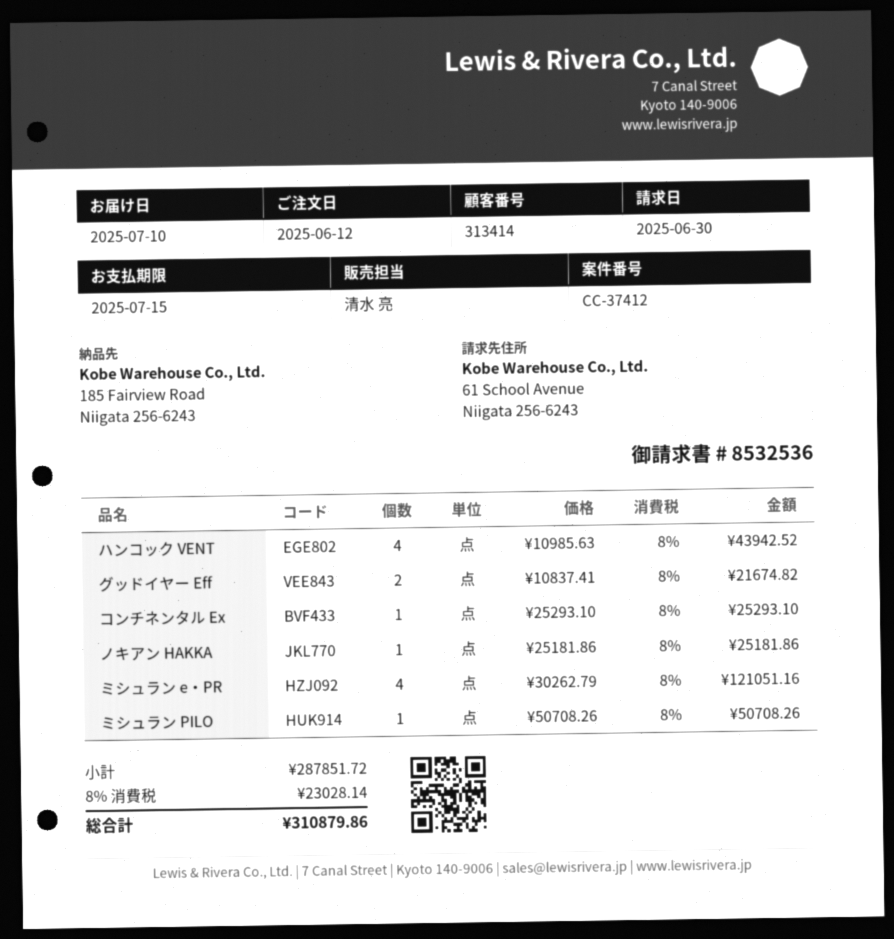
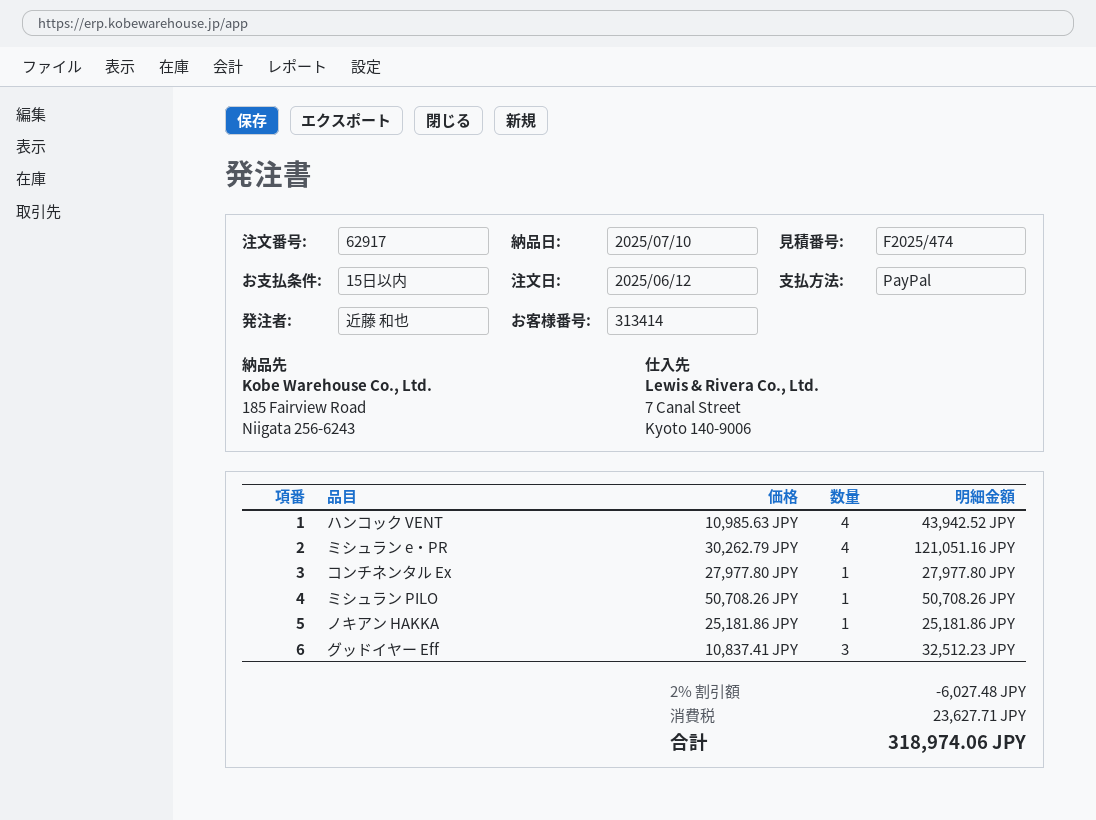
グッドイヤー Eff: 2 x 10837.41 = 21674.82 -> 3 x 10837.41 = 32512.23
コンチネンタル Ex: 1 x 25293.10 = 25293.10 -> 1 x 27977.80 = 27977.80
discount: none -> 2% = 6027.48
tax: 23028.14 -> 23627.71
total: 310879.86 -> 318974.06

